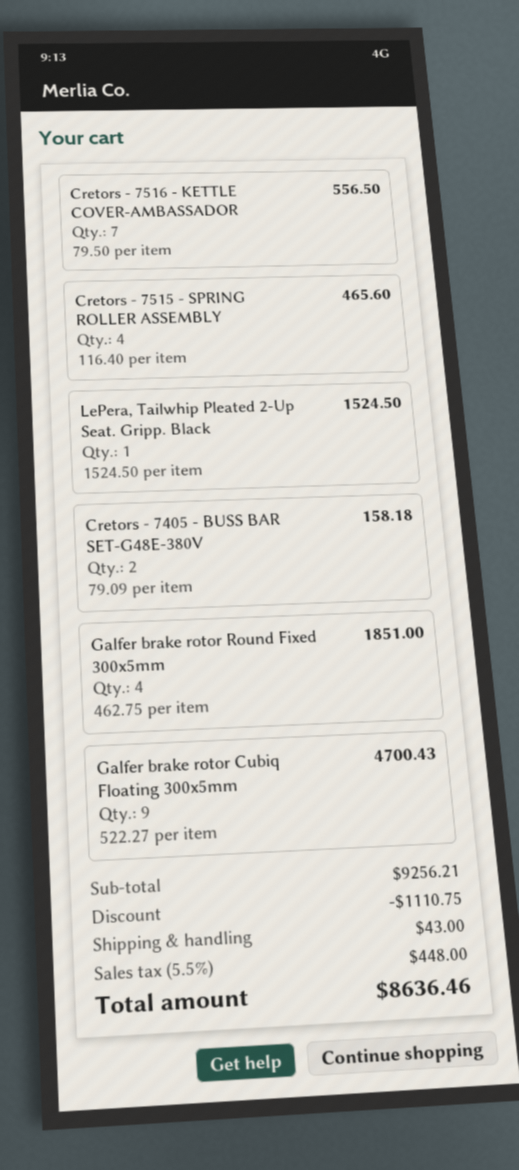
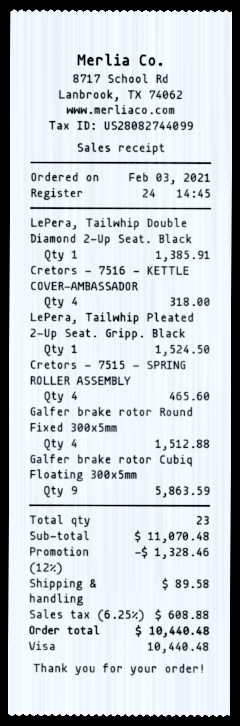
Cretors - 7516 - KETTLE COVER-AMBASSADOR: 7 for 556.50 -> 4 for 318.00
Cretors - 7405 - BUSS BAR SET-G48E-380V: 2 for 158.18 -> none
Galfer brake rotor Round Fixed 300x5mm: 4 for 1851.00 -> 4 for 1512.88
Galfer brake rotor Cubiq Floating 300x5mm: 9 for 4700.43 -> 9 for 5863.59
LePera, Tailwhip Double Diamond 2-Up Seat. Black: none -> 1 for 1385.91
subtotal: 9256.21 -> 11070.48
discount: 1110.75 -> 1328.46
shipping: 43.00 -> 89.58
tax: 5.5% = 448.00 -> 6.25% = 608.88
total: 8636.46 -> 10440.48

